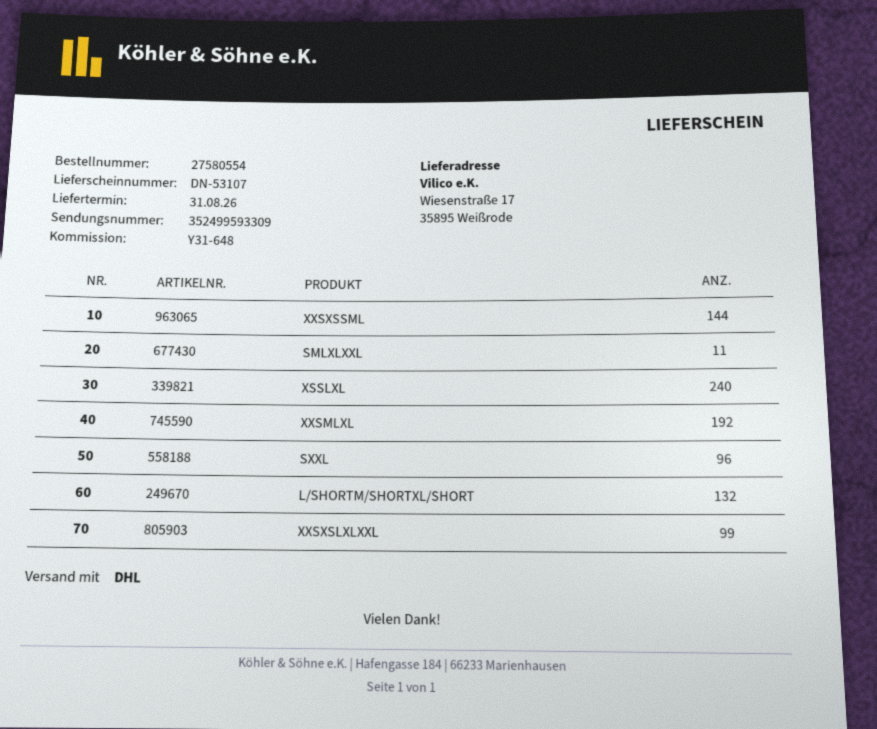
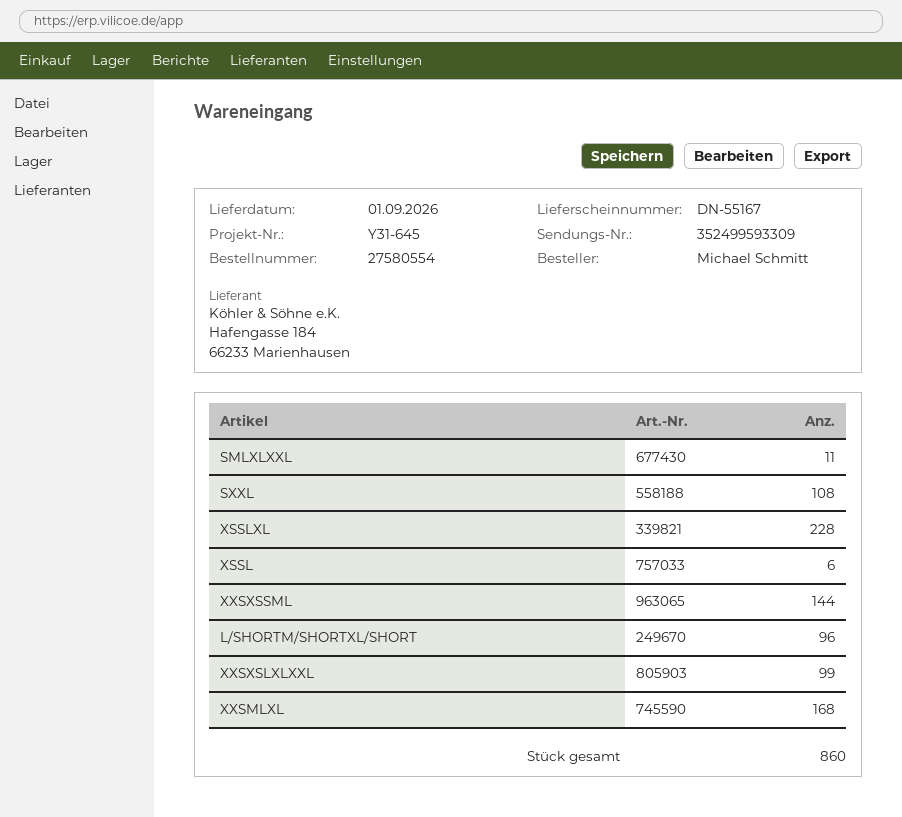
delivery note number: DN-53107 -> DN-55167
delivery date: 2026-08-31 -> 2026-09-01
reference: Y31-648 -> Y31-645
XSSLXL: 240 -> 228
XXSMLXL: 192 -> 168
SXXL: 96 -> 108
L/SHORTM/SHORTXL/SHORT: 132 -> 96
XSSL: none -> 6

